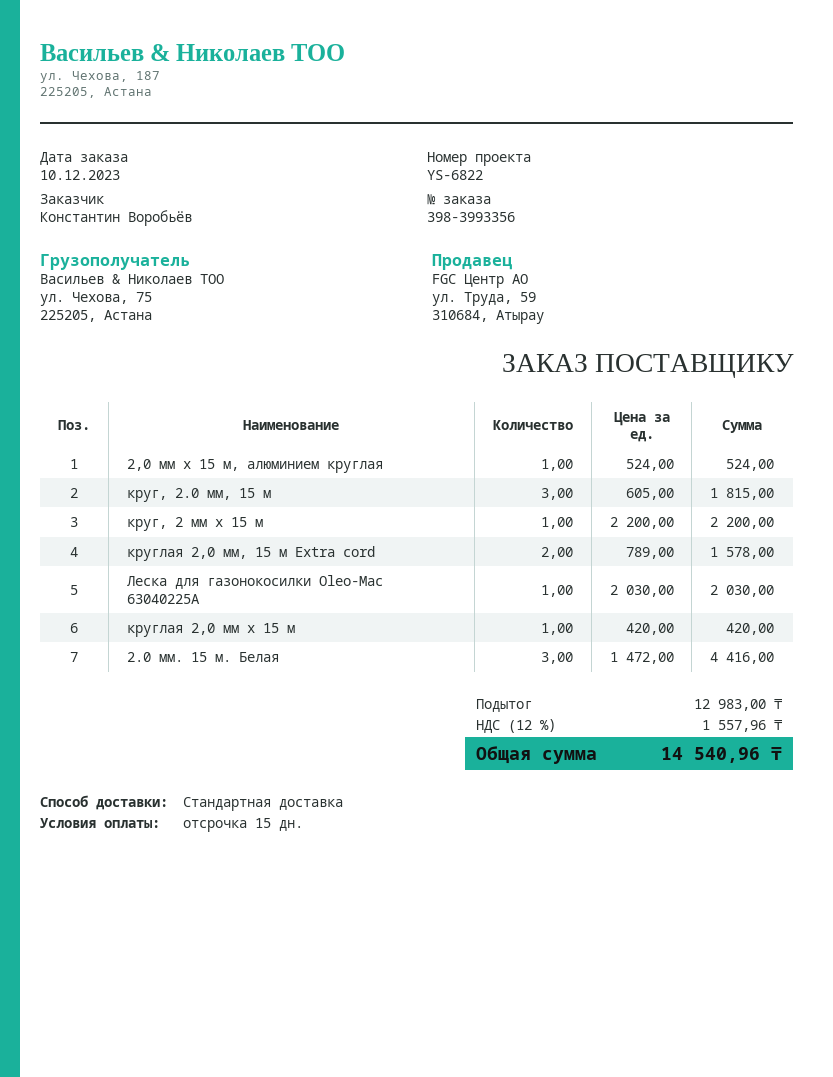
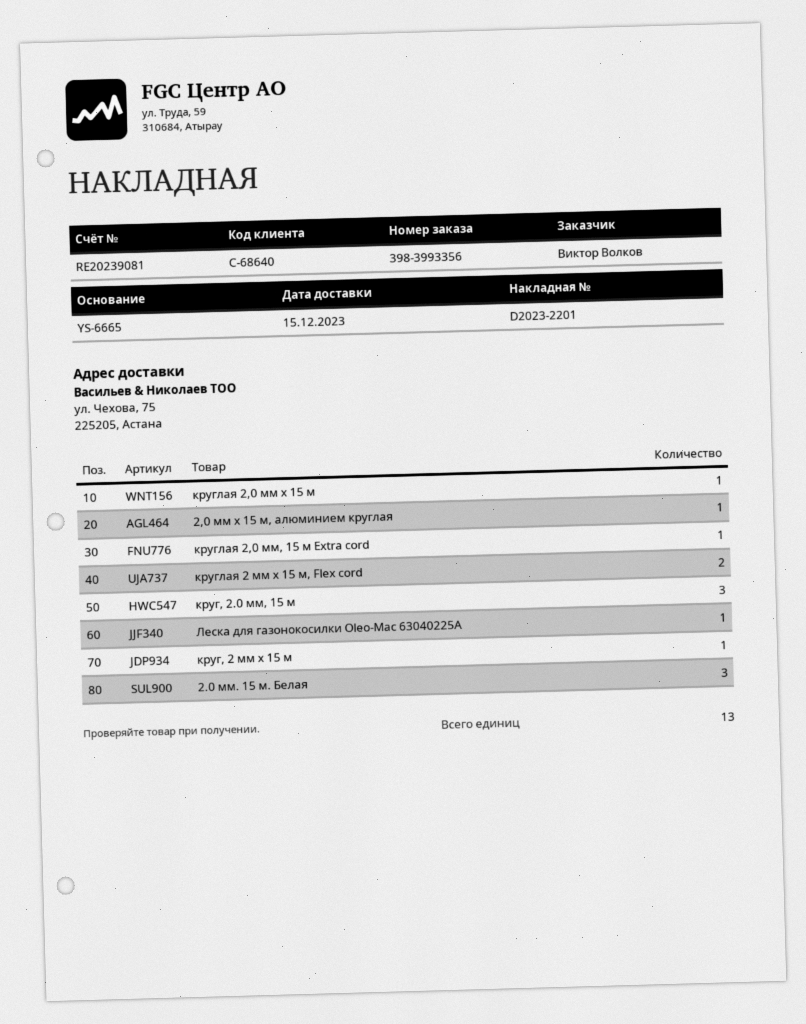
reference: YS-6822 -> YS-6665
ordered by: Константин Воробьёв -> Виктор Волков
круглая 2,0 мм, 15 м Extra cord: 2 -> 1
круглая 2 мм х 15 м, Flex cord: none -> 2

